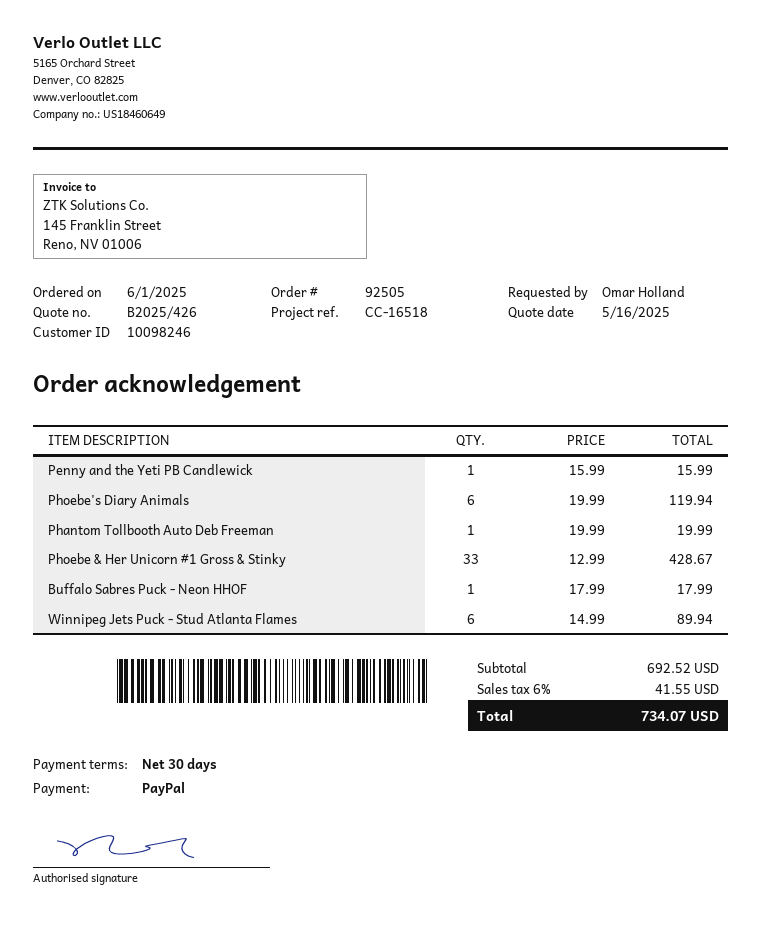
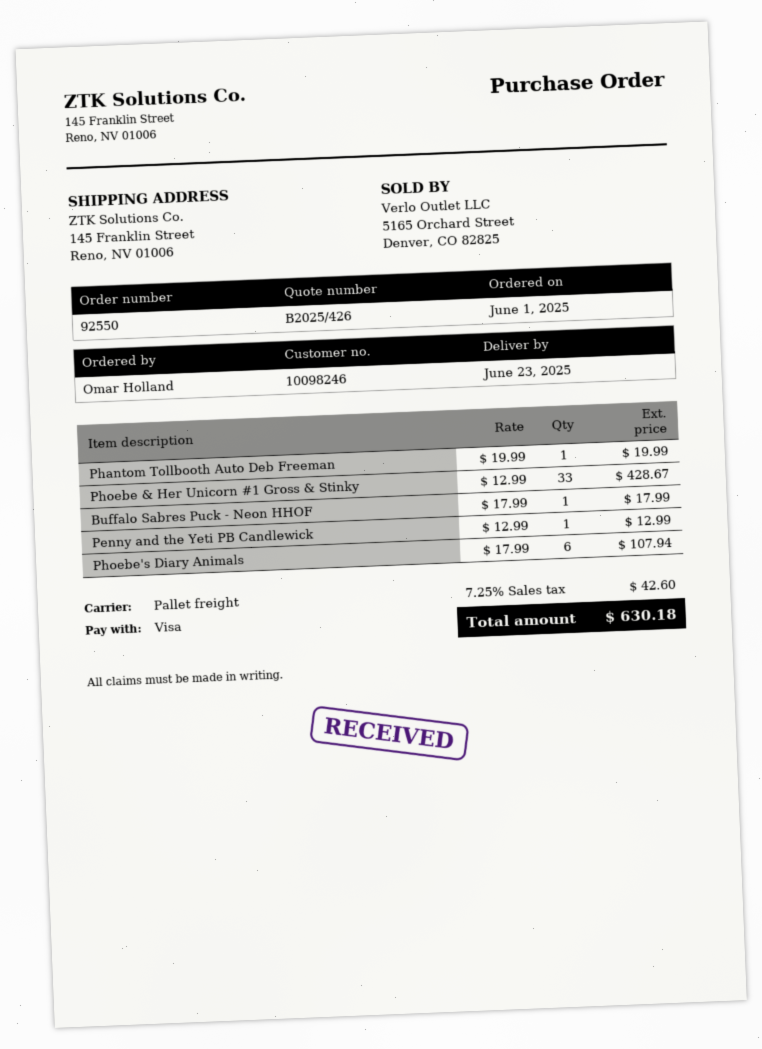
order number: 92505 -> 92550
payment method: PayPal -> Visa
Penny and the Yeti PB Candlewick: 1 x 15.99 = 15.99 -> 1 x 12.99 = 12.99
Phoebe's Diary Animals: 6 x 19.99 = 119.94 -> 6 x 17.99 = 107.94
Winnipeg Jets Puck - Stud Atlanta Flames: 6 x 14.99 = 89.94 -> none
tax: 6% = 41.55 -> 7.25% = 42.60
total: 734.07 -> 630.18

